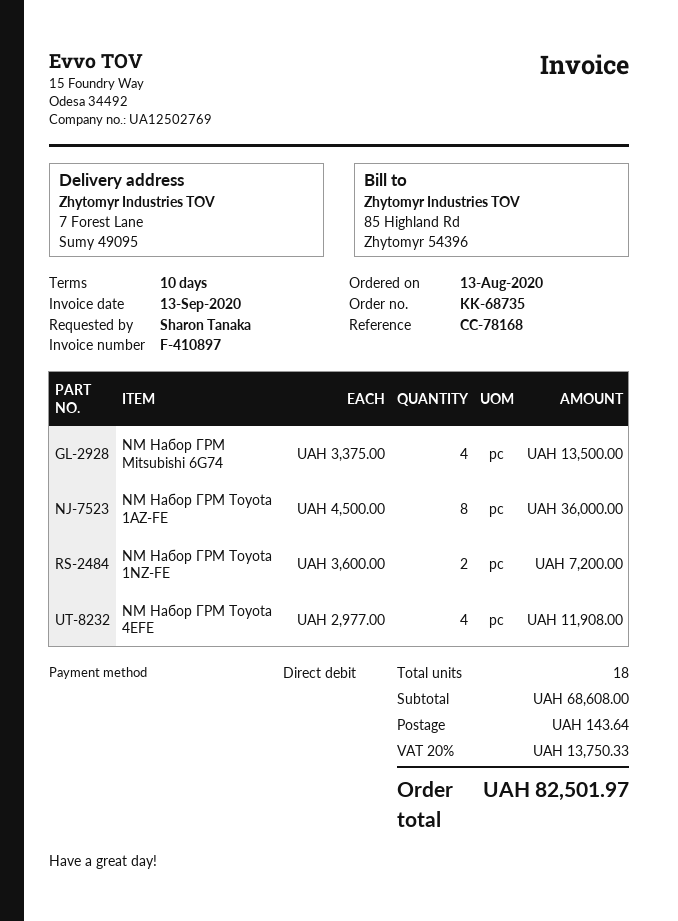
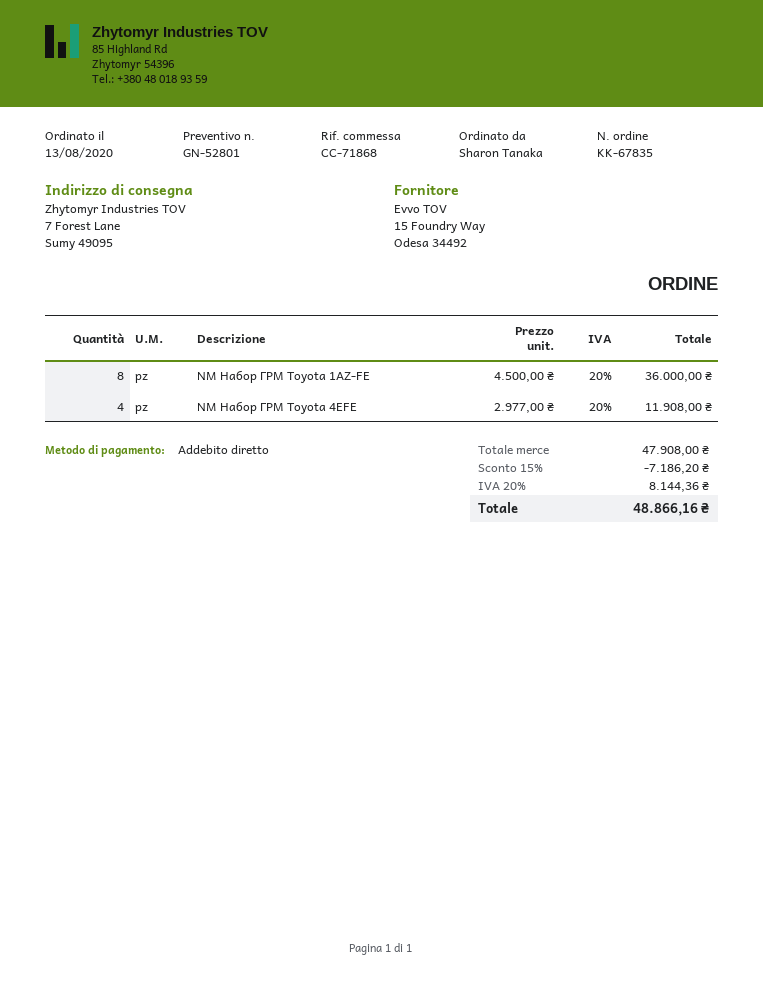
order number: KK-68735 -> KK-67835
reference: CC-78168 -> CC-71868
NM Набор ГРМ Mitsubishi 6G74: 4 x 3375.00 = 13500.00 -> none
NM Набор ГРМ Toyota 1NZ-FE: 2 x 3600.00 = 7200.00 -> none
subtotal: 68608.00 -> 47908.00
discount: none -> 15% = 7186.20
shipping: 143.64 -> none
tax: 20% = 13750.33 -> 20% = 8144.36
total: 82501.97 -> 48866.16

